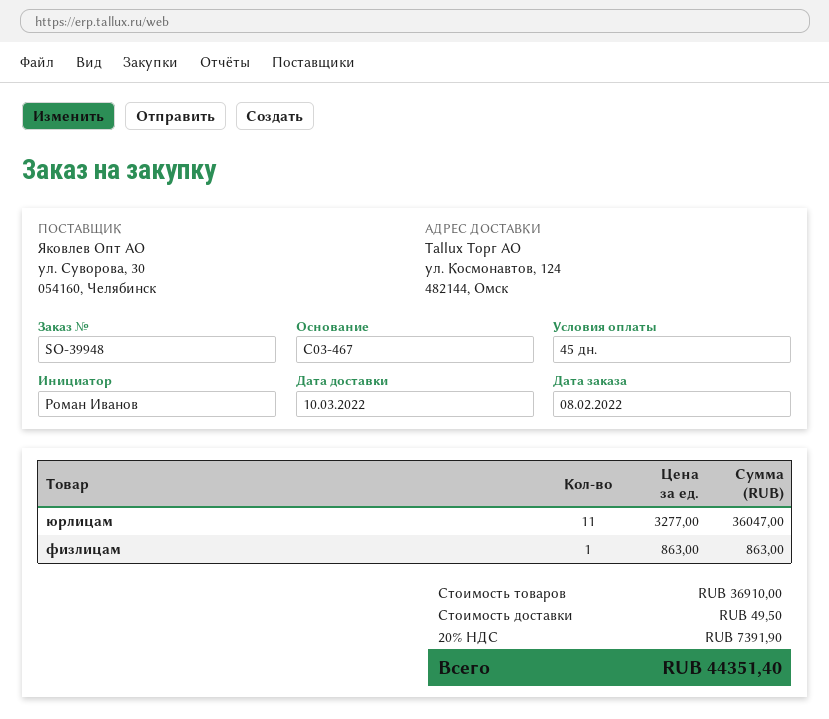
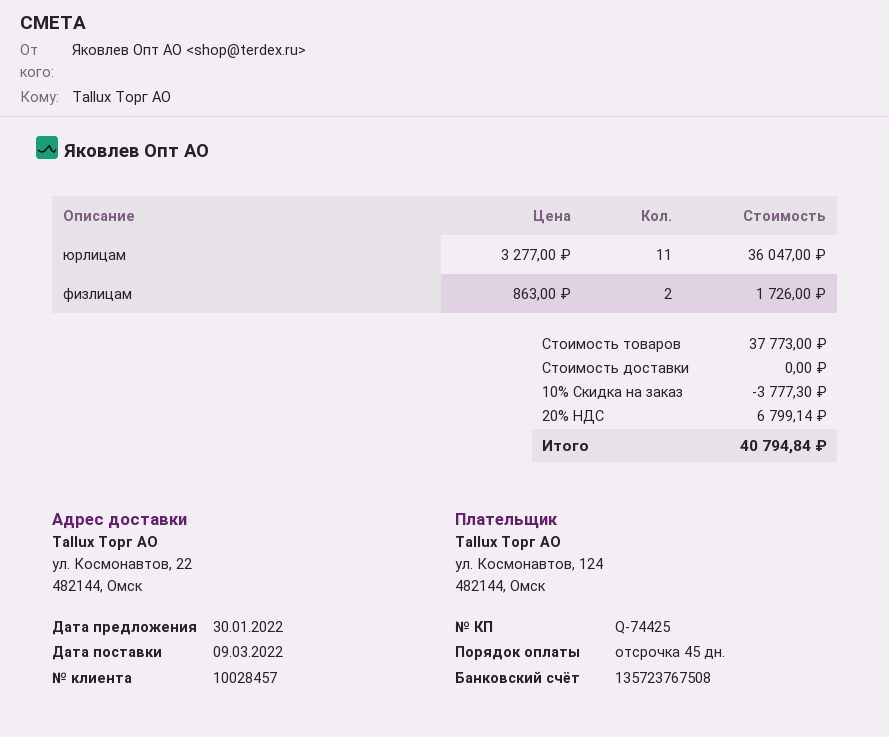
delivery date: 2022-03-10 -> 2022-03-09
ship to: ул. Космонавтов, 124, 482144, Омск -> ул. Космонавтов, 22, 482144, Омск
физлицам: 1 x 863.00 = 863.00 -> 2 x 863.00 = 1726.00
subtotal: 36910.00 -> 37773.00
discount: none -> 10% = 3777.30
shipping: 49.50 -> 0.00
tax: 20% = 7391.90 -> 20% = 6799.14
total: 44351.40 -> 40794.84

